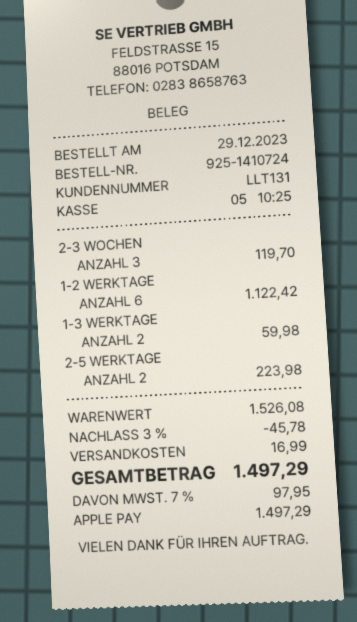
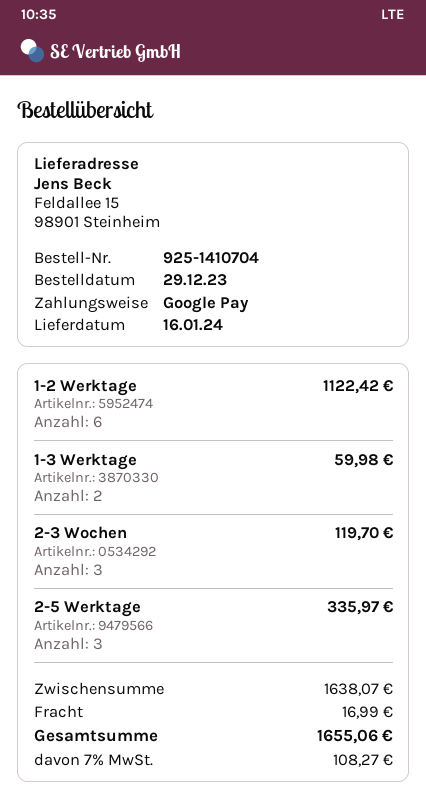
order number: 925-1410724 -> 925-1410704
payment method: Apple Pay -> Google Pay
2-5 WERKTAGE: 2 for 223.98 -> 3 for 335.97
subtotal: 1526.08 -> 1638.07
discount: 3% = 45.78 -> none
tax: 7% = 97.95 -> 7% = 108.27
total: 1497.29 -> 1655.06

